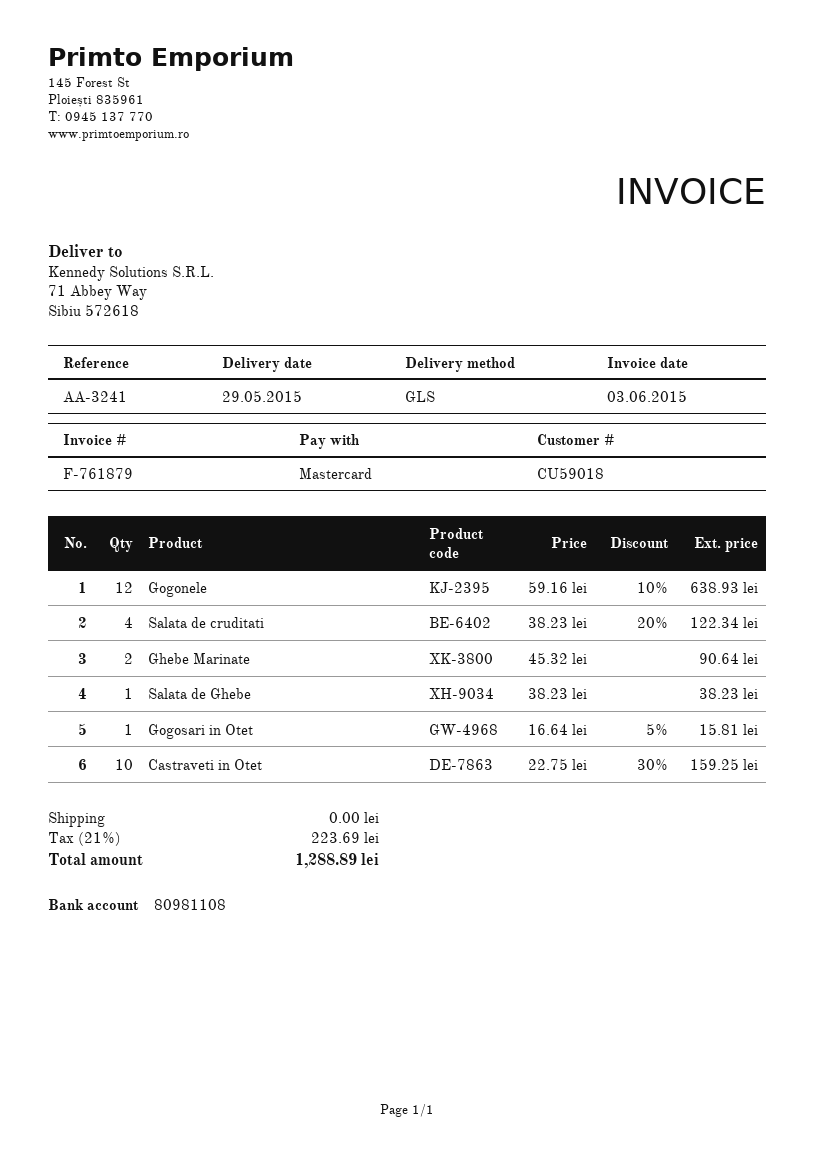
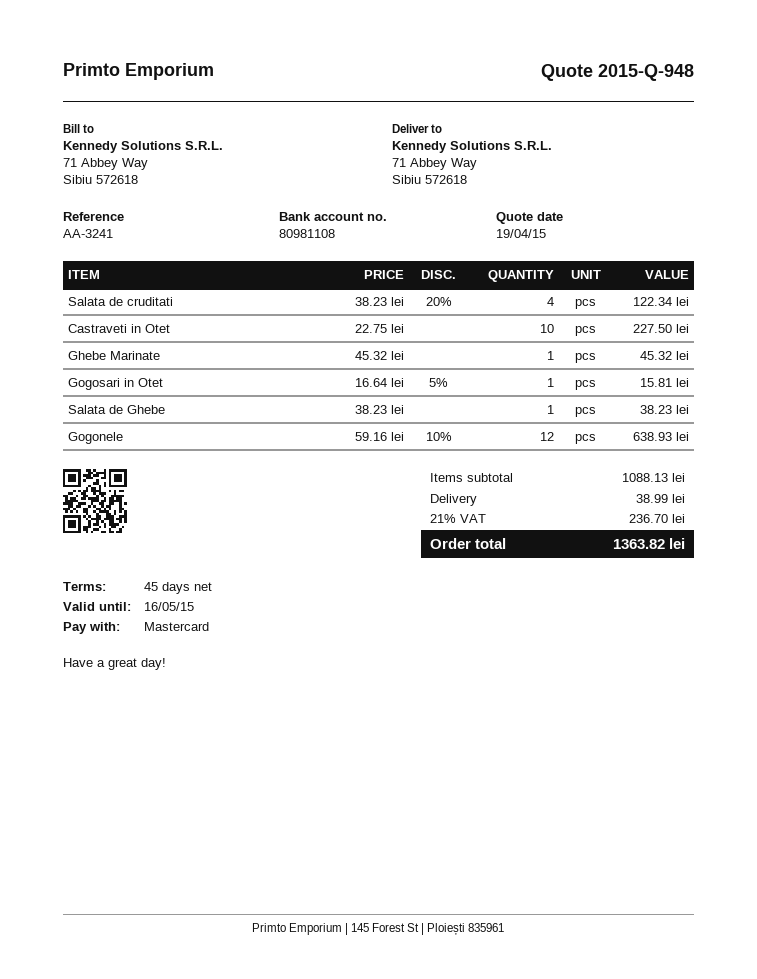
Ghebe Marinate: 2 x 45.32 = 90.64 -> 1 x 45.32 = 45.32
Castraveti in Otet: 10 x 22.75 - 30% = 159.25 -> 10 x 22.75 = 227.50
shipping: 0.00 -> 38.99
tax: 21% = 223.69 -> 21% = 236.70
total: 1288.89 -> 1363.82

